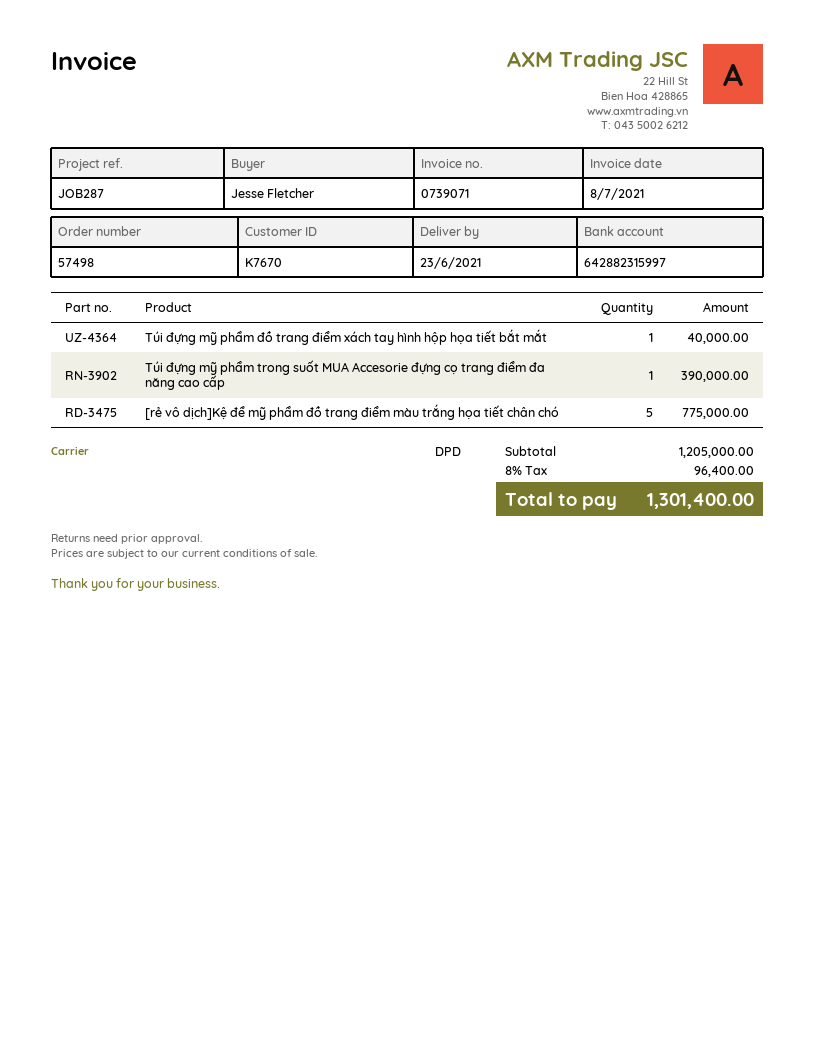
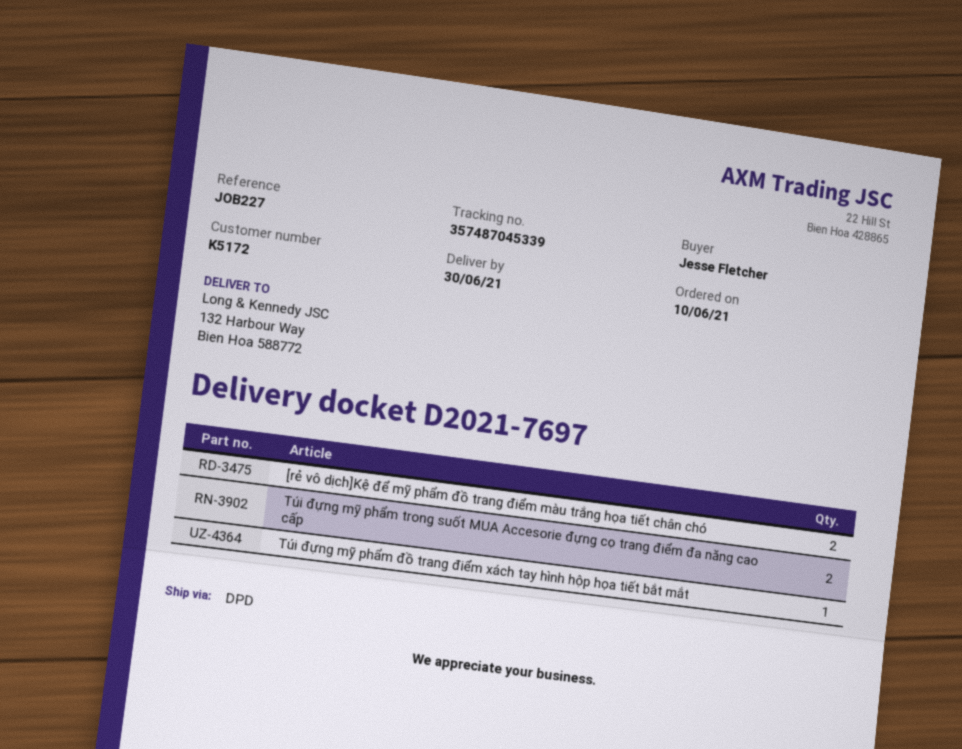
delivery date: 2021-06-23 -> 2021-06-30
customer number: K7670 -> K5172
reference: JOB287 -> JOB227
Túi đựng mỹ phẩm trong suốt MUA Accesorie đựng cọ trang điểm đa năng cao cấp: 1 -> 2
[rẻ vô dịch]Kệ để mỹ phẩm đồ trang điểm màu trắng họa tiết chân chó: 5 -> 2

